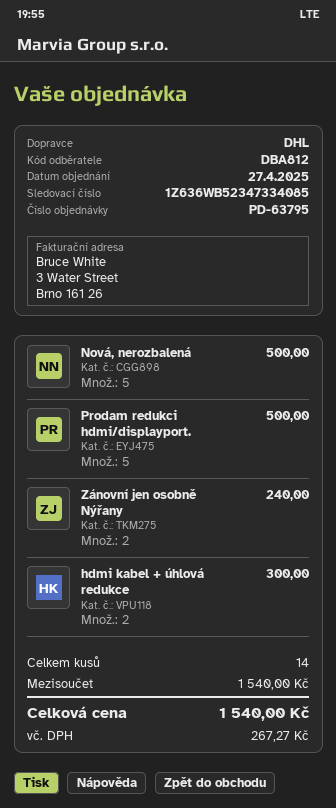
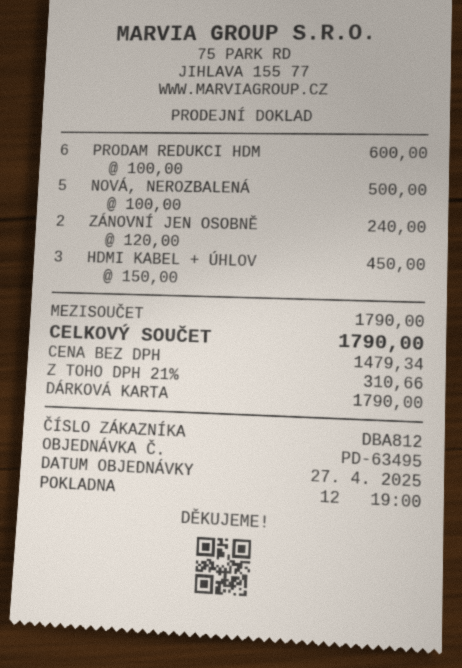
order number: PD-63795 -> PD-63495
Prodam redukci hdmi/displayport.: 5 for 500.00 -> 6 for 600.00
hdmi kabel + úhlová redukce: 2 for 300.00 -> 3 for 450.00
subtotal: 1540.00 -> 1790.00
tax: 267.27 -> 310.66
total: 1540.00 -> 1790.00

